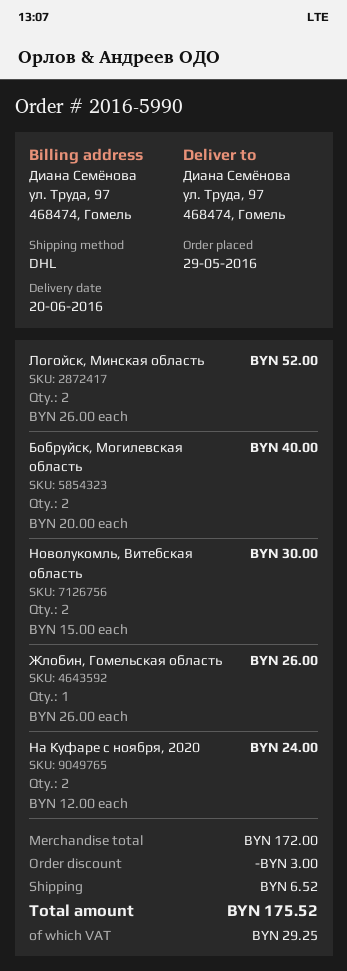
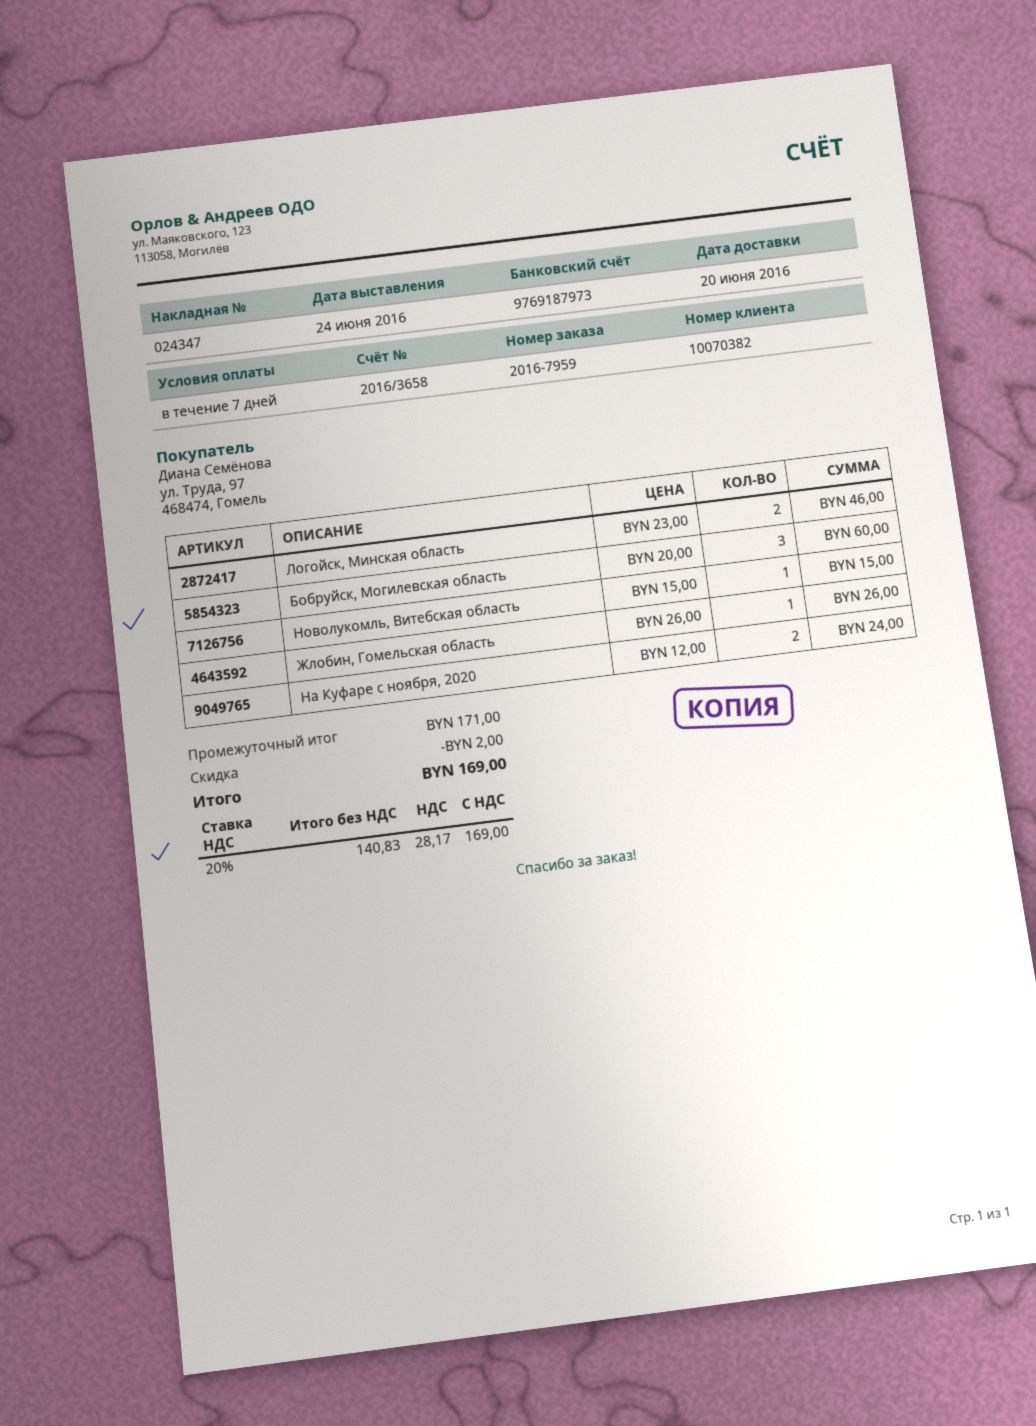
order number: 2016-5990 -> 2016-7959
Логойск, Минская область: 2 x 26.00 = 52.00 -> 2 x 23.00 = 46.00
Бобруйск, Могилевская область: 2 x 20.00 = 40.00 -> 3 x 20.00 = 60.00
Новолукомль, Витебская область: 2 x 15.00 = 30.00 -> 1 x 15.00 = 15.00
subtotal: 172.00 -> 171.00
discount: 3.00 -> 2.00
shipping: 6.52 -> none
tax: 29.25 -> 28.17
total: 175.52 -> 169.00

